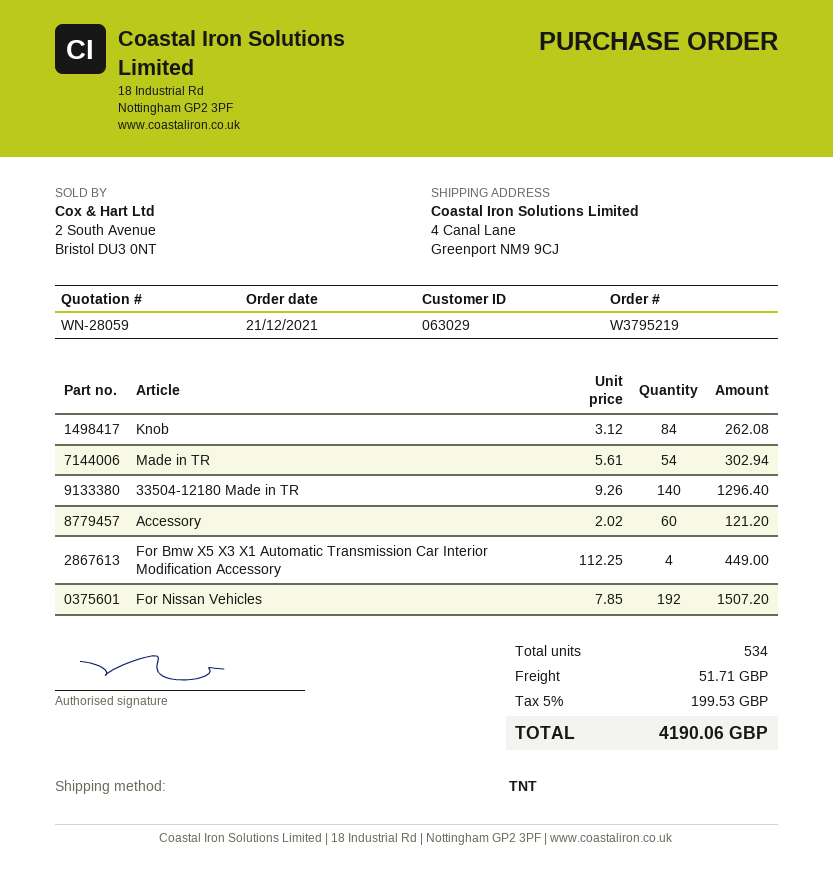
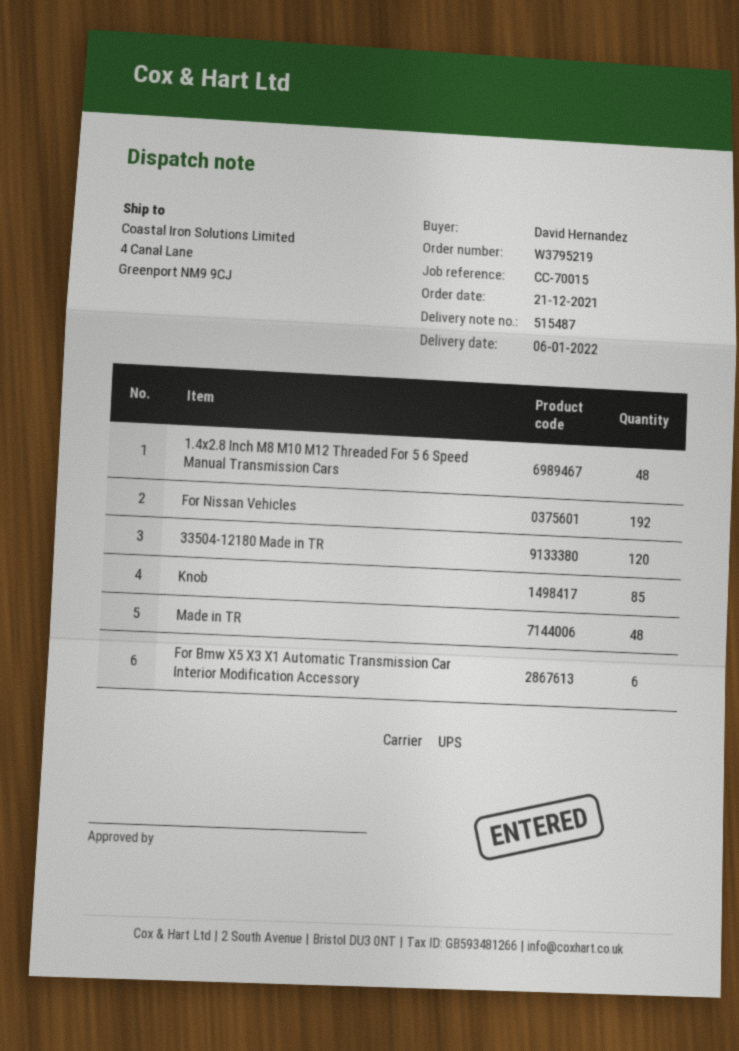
shipping method: TNT -> UPS
Knob: 84 -> 85
Made in TR: 54 -> 48
33504-12180 Made in TR: 140 -> 120
Accessory: 60 -> none
For Bmw X5 X3 X1 Automatic Transmission Car Interior Modification Accessory: 4 -> 6
1.4x2.8 Inch M8 M10 M12 Threaded For 5 6 Speed Manual Transmission Cars: none -> 48

